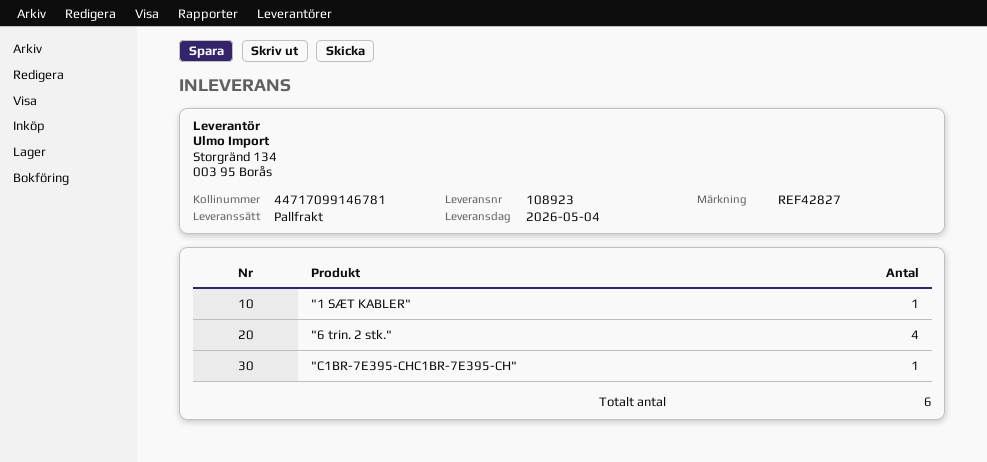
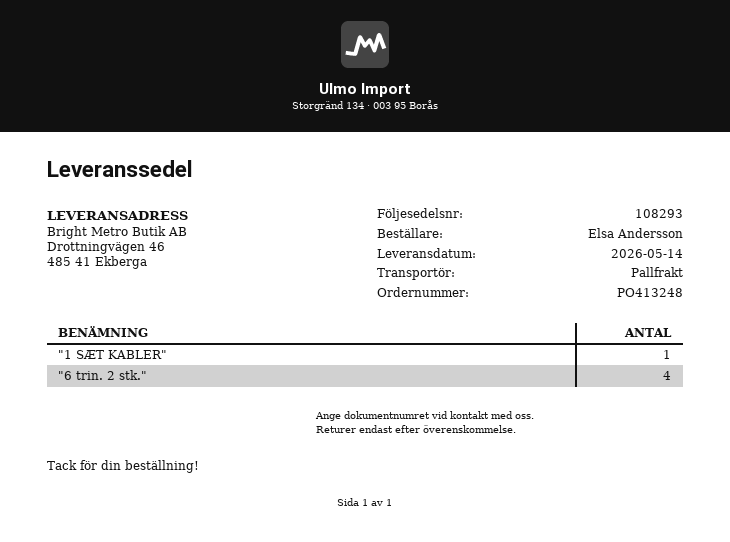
delivery note number: 108923 -> 108293
delivery date: 2026-05-04 -> 2026-05-14
"C1BR-7E395-CHC1BR-7E395-CH": 1 -> none

